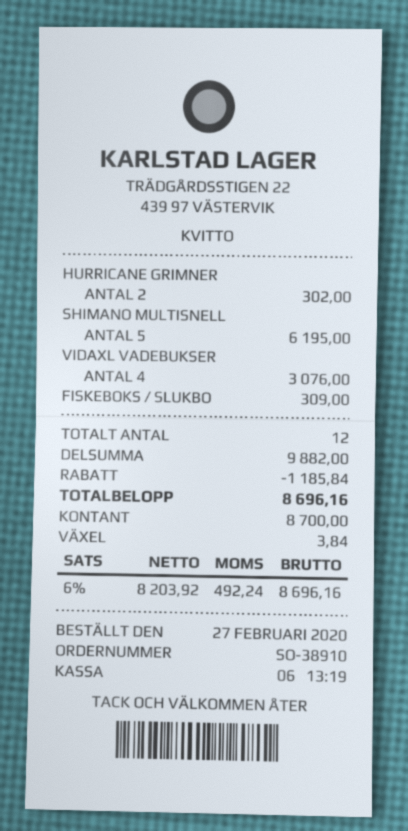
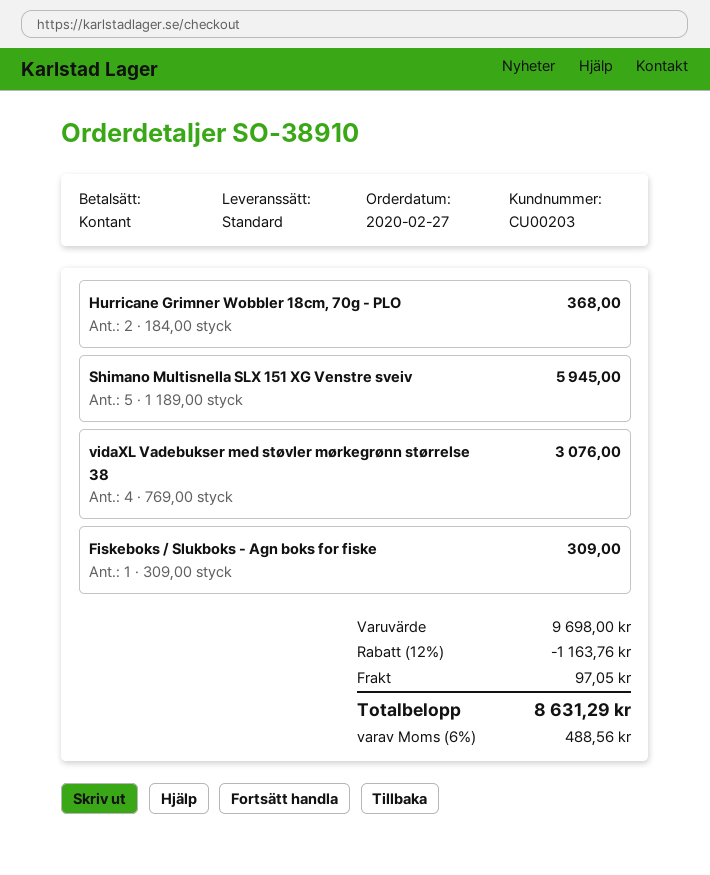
HURRICANE GRIMNER: 2 for 302.00 -> 2 for 368.00
SHIMANO MULTISNELL: 5 for 6195.00 -> 5 for 5945.00
subtotal: 9882.00 -> 9698.00
discount: 1185.84 -> 1163.76
shipping: none -> 97.05
tax: 6% = 492.24 -> 6% = 488.56
total: 8696.16 -> 8631.29

